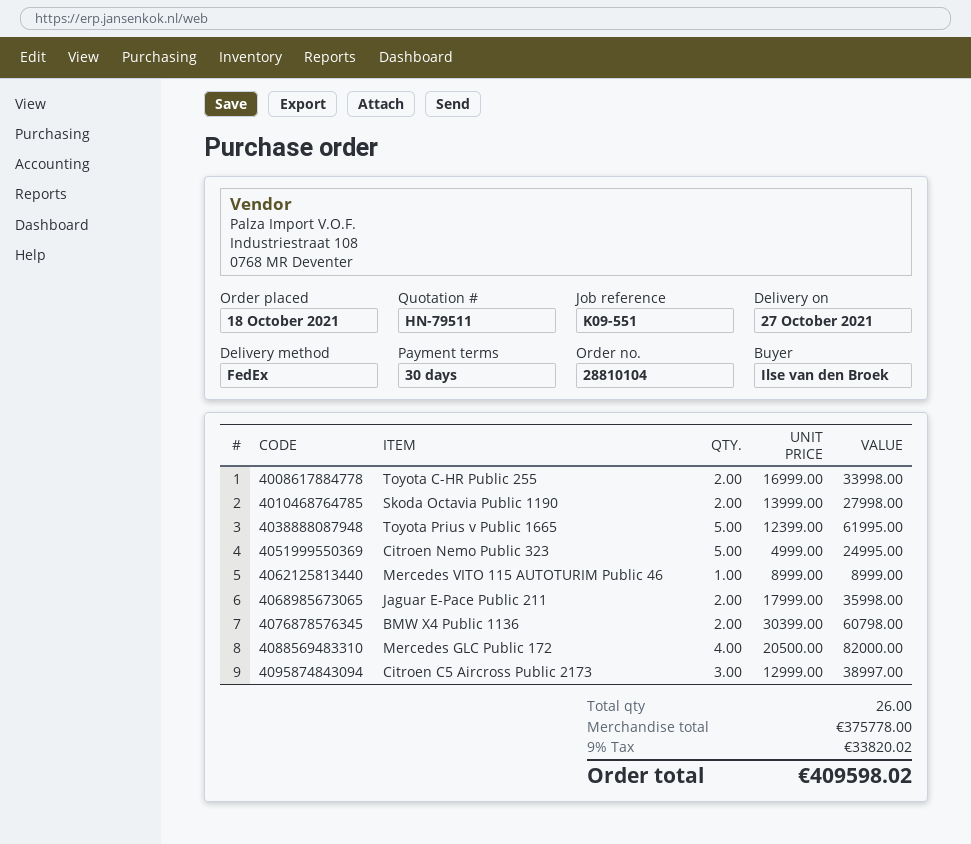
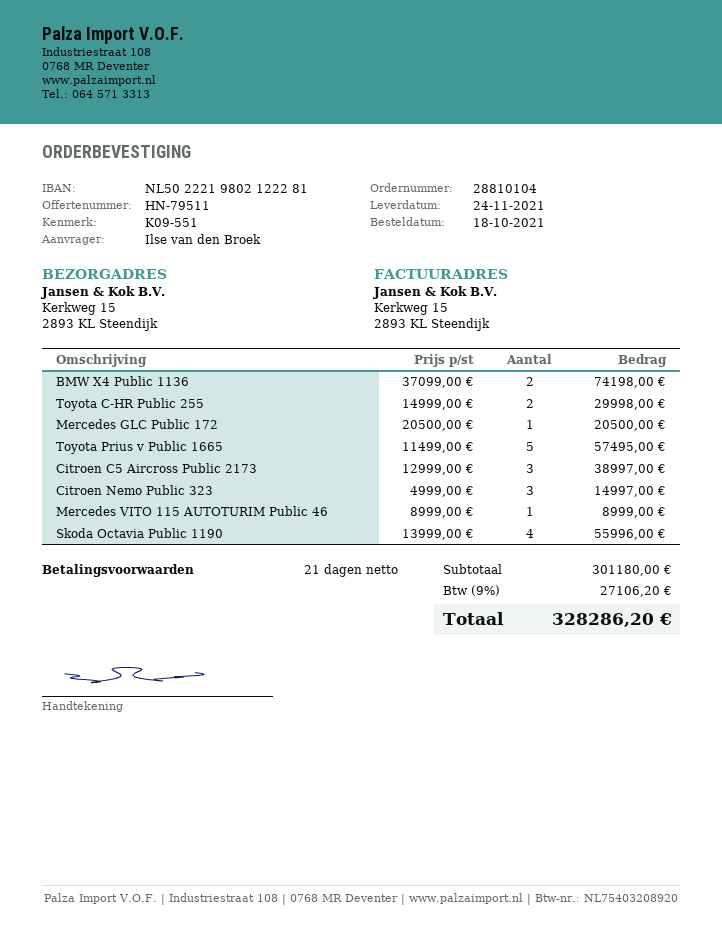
delivery date: 2021-10-27 -> 2021-11-24
payment terms: 30 days -> 21 days
Toyota C-HR Public 255: 2 x 16999.00 = 33998.00 -> 2 x 14999.00 = 29998.00
Skoda Octavia Public 1190: 2 x 13999.00 = 27998.00 -> 4 x 13999.00 = 55996.00
Toyota Prius v Public 1665: 5 x 12399.00 = 61995.00 -> 5 x 11499.00 = 57495.00
Citroen Nemo Public 323: 5 x 4999.00 = 24995.00 -> 3 x 4999.00 = 14997.00
Jaguar E-Pace Public 211: 2 x 17999.00 = 35998.00 -> none
BMW X4 Public 1136: 2 x 30399.00 = 60798.00 -> 2 x 37099.00 = 74198.00
Mercedes GLC Public 172: 4 x 20500.00 = 82000.00 -> 1 x 20500.00 = 20500.00
subtotal: 375778.00 -> 301180.00
tax: 9% = 33820.02 -> 9% = 27106.20
total: 409598.02 -> 328286.20

